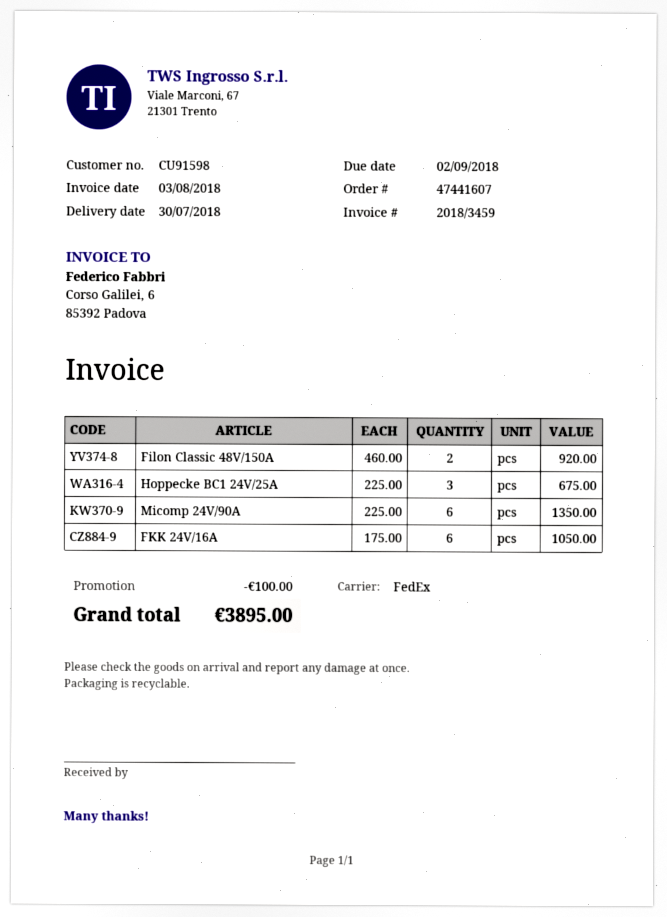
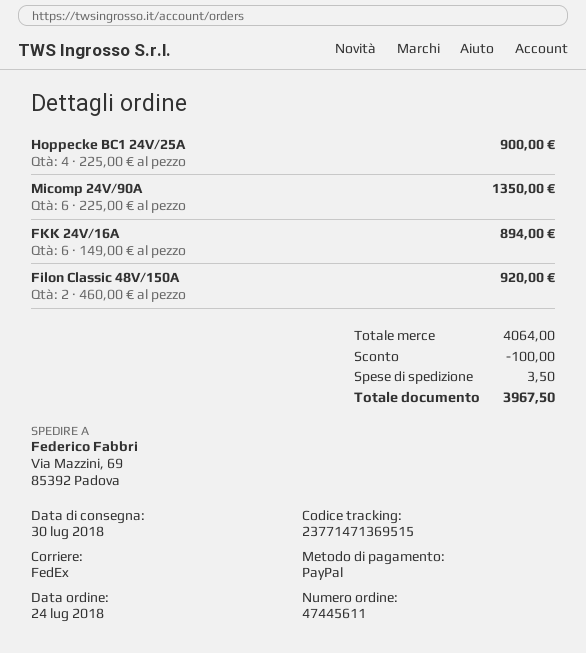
order number: 47441607 -> 47445611
Hoppecke BC1 24V/25A: 3 x 225.00 = 675.00 -> 4 x 225.00 = 900.00
FKK 24V/16A: 6 x 175.00 = 1050.00 -> 6 x 149.00 = 894.00
shipping: none -> 3.50
total: 3895.00 -> 3967.50

